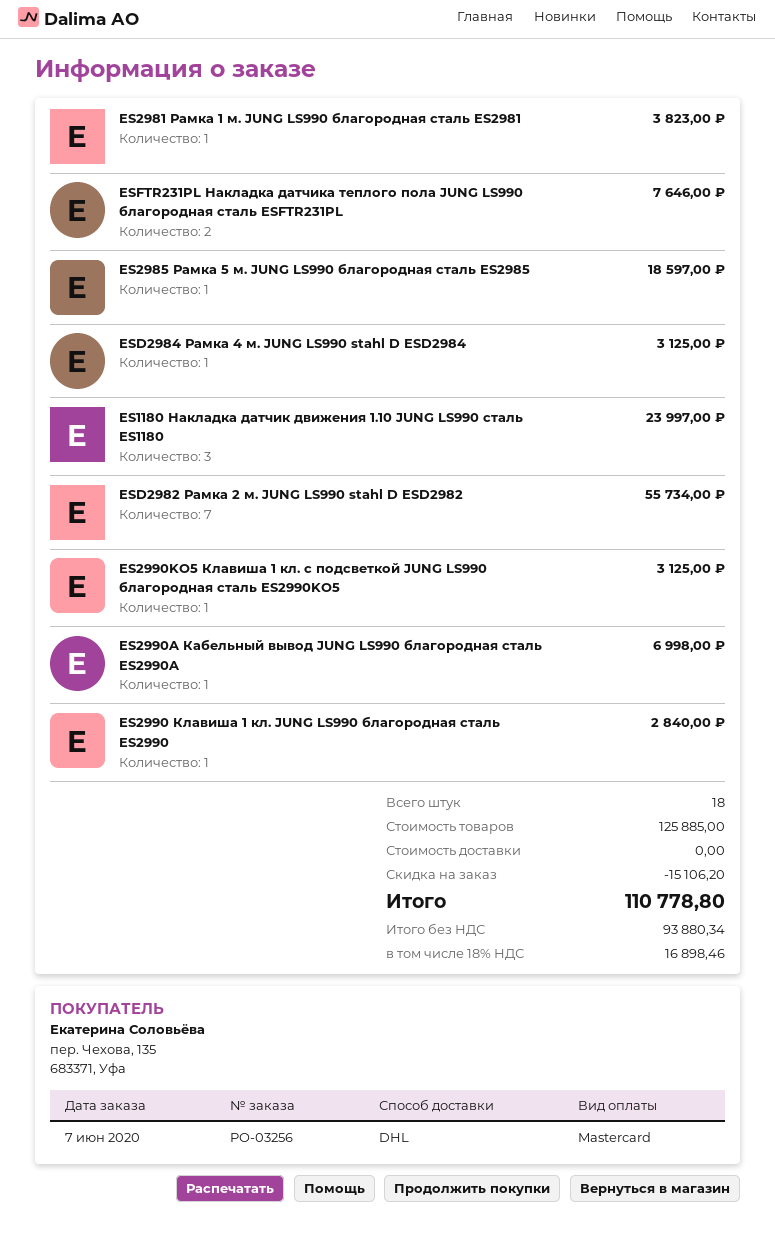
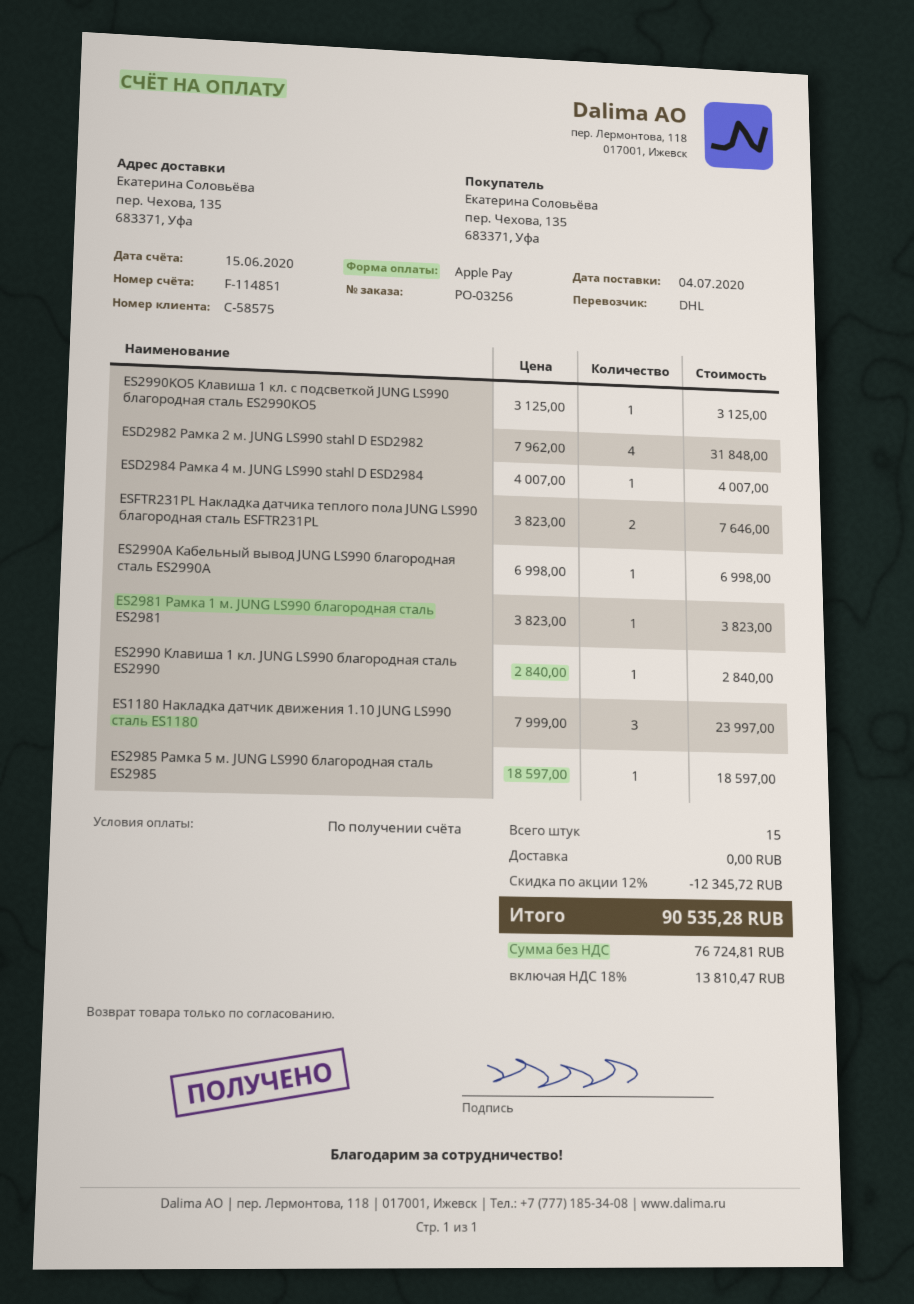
payment method: Mastercard -> Apple Pay
ESD2984 Рамка 4 м. JUNG LS990 stahl D ESD2984: 1 for 3125.00 -> 1 for 4007.00
ESD2982 Рамка 2 м. JUNG LS990 stahl D ESD2982: 7 for 55734.00 -> 4 for 31848.00
total quantity: 18 -> 15
discount: 15106.20 -> 12345.72
net: 93880.34 -> 76724.81
tax: 18% = 16898.46 -> 18% = 13810.47
total: 110778.80 -> 90535.28

